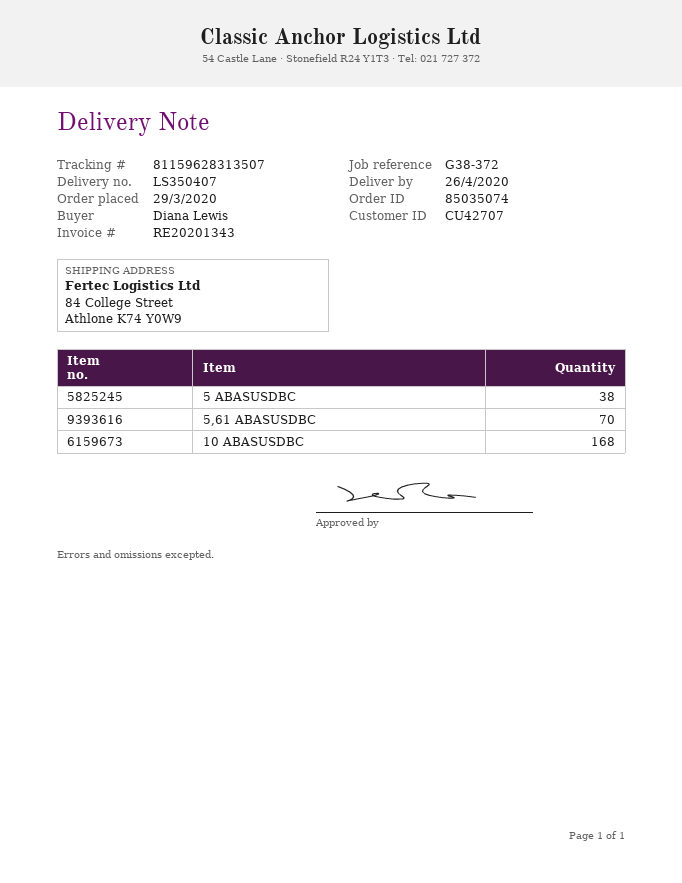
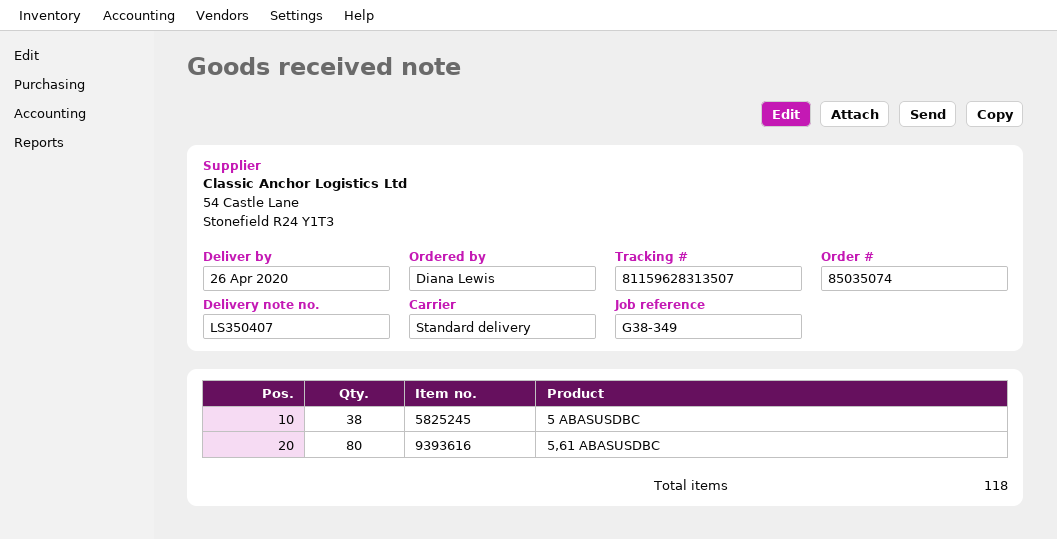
reference: G38-372 -> G38-349
5,61 ABASUSDBC: 70 -> 80
10 ABASUSDBC: 168 -> none

